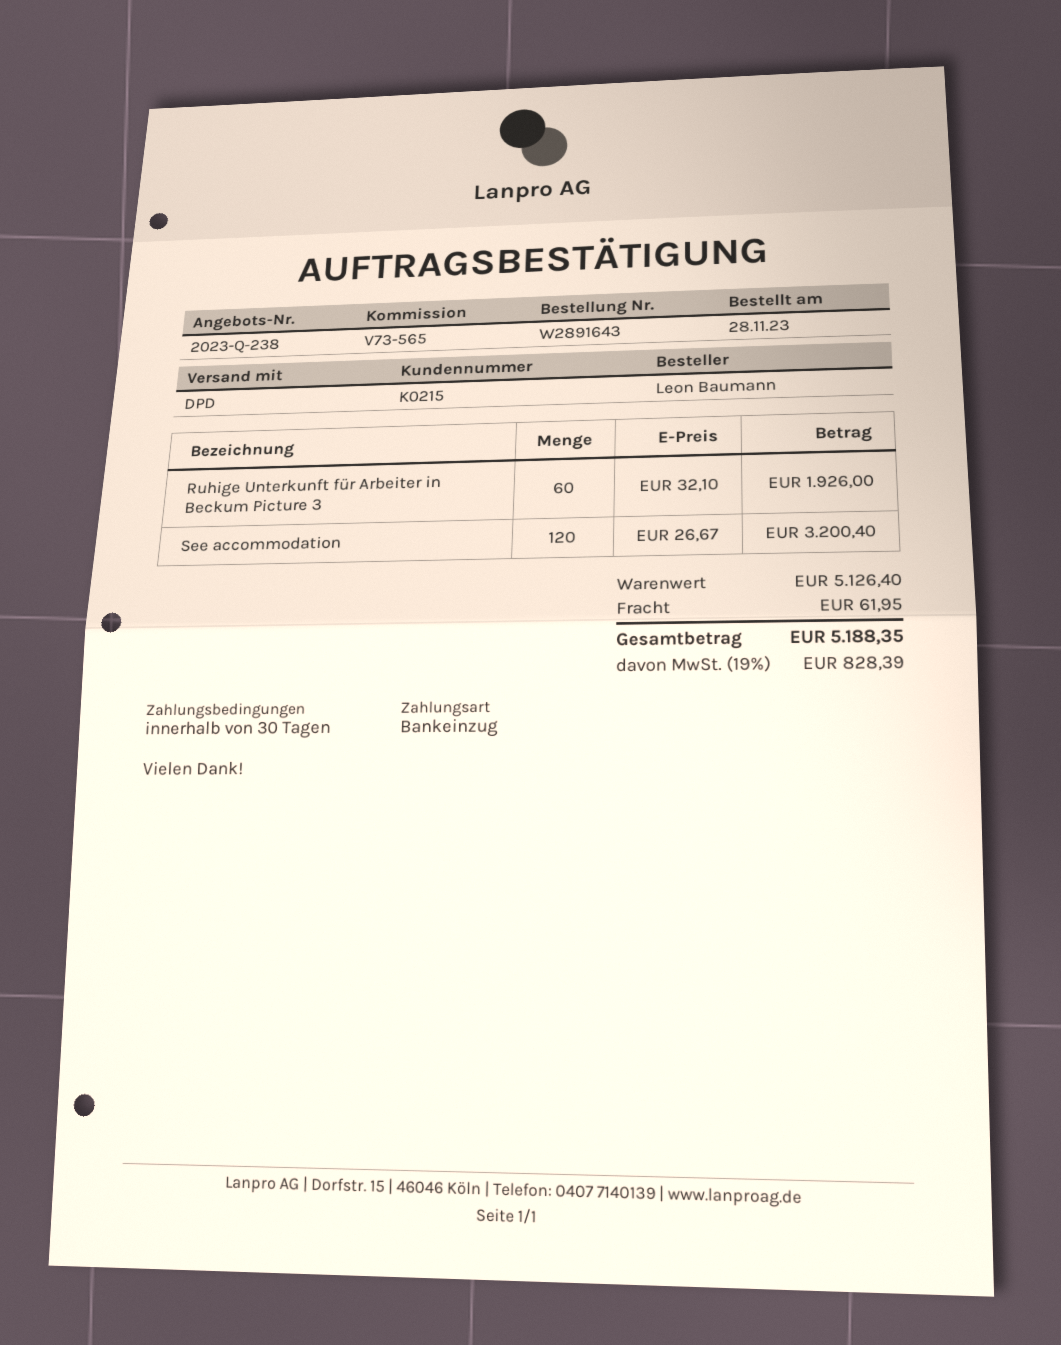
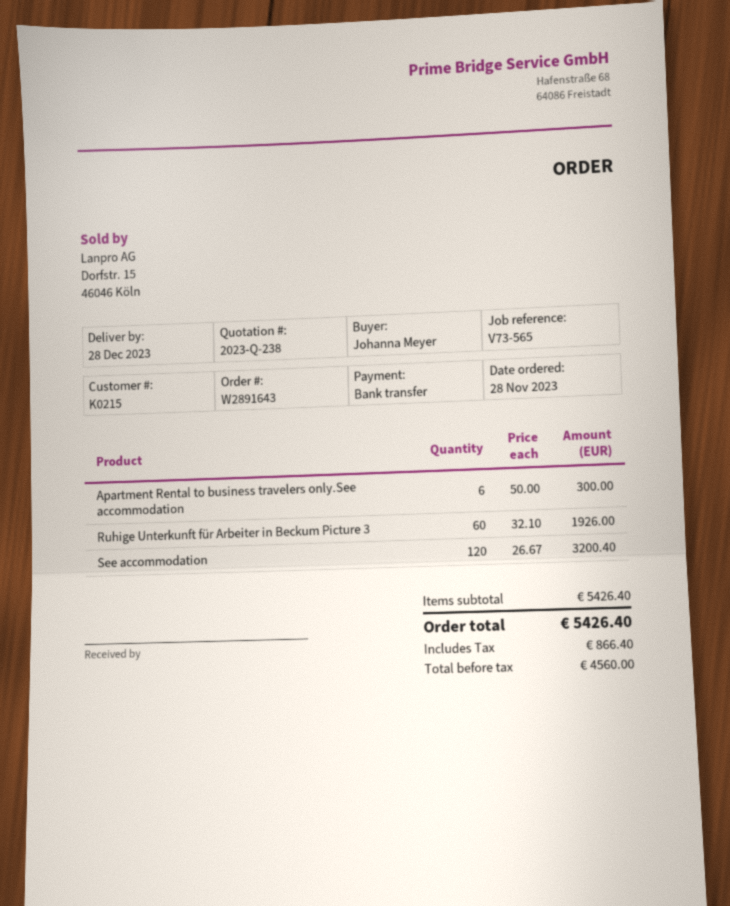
ordered by: Leon Baumann -> Johanna Meyer
payment method: direct debit -> bank transfer
Apartment Rental to business travelers only.See accommodation: none -> 6 x 50.00 = 300.00
subtotal: 5126.40 -> 5426.40
shipping: 61.95 -> none
tax: 828.39 -> 866.40
total: 5188.35 -> 5426.40

